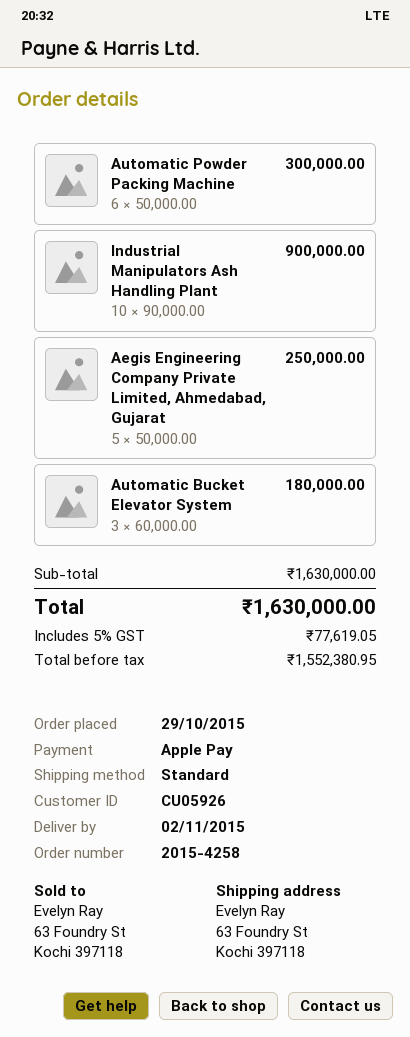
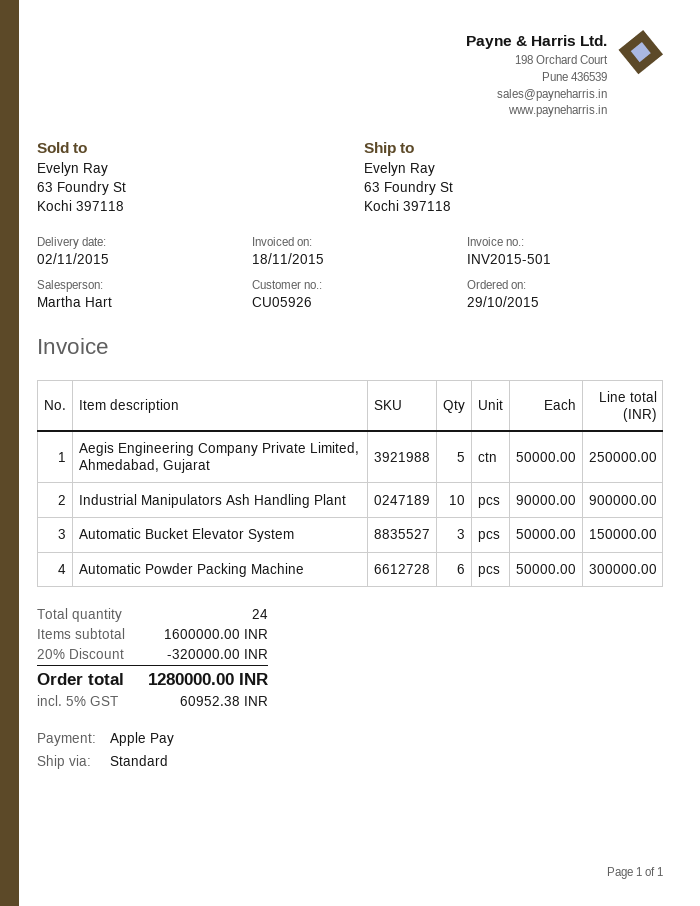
Automatic Bucket Elevator System: 3 x 60000.00 = 180000.00 -> 3 x 50000.00 = 150000.00
subtotal: 1630000.00 -> 1600000.00
discount: none -> 20% = 320000.00
tax: 5% = 77619.05 -> 5% = 60952.38
total: 1630000.00 -> 1280000.00

